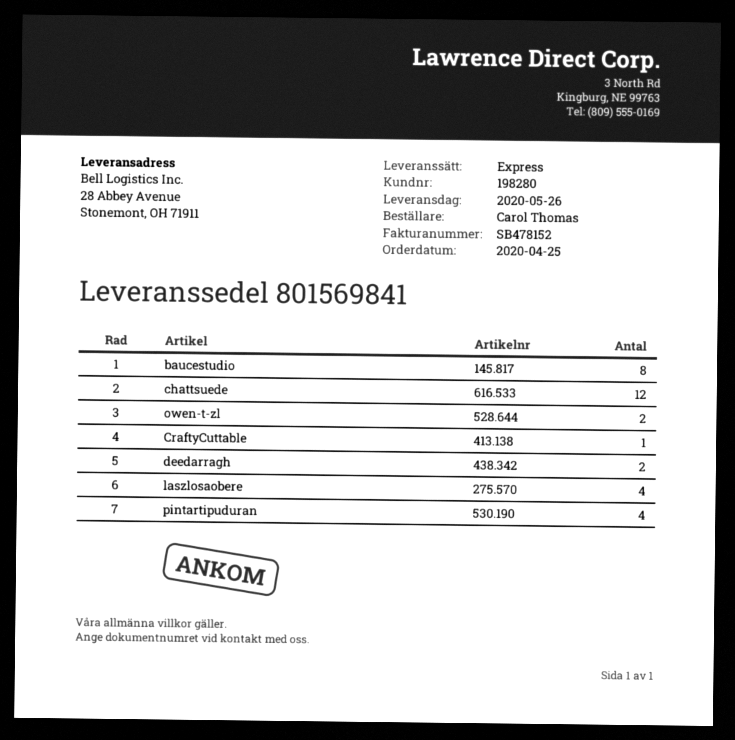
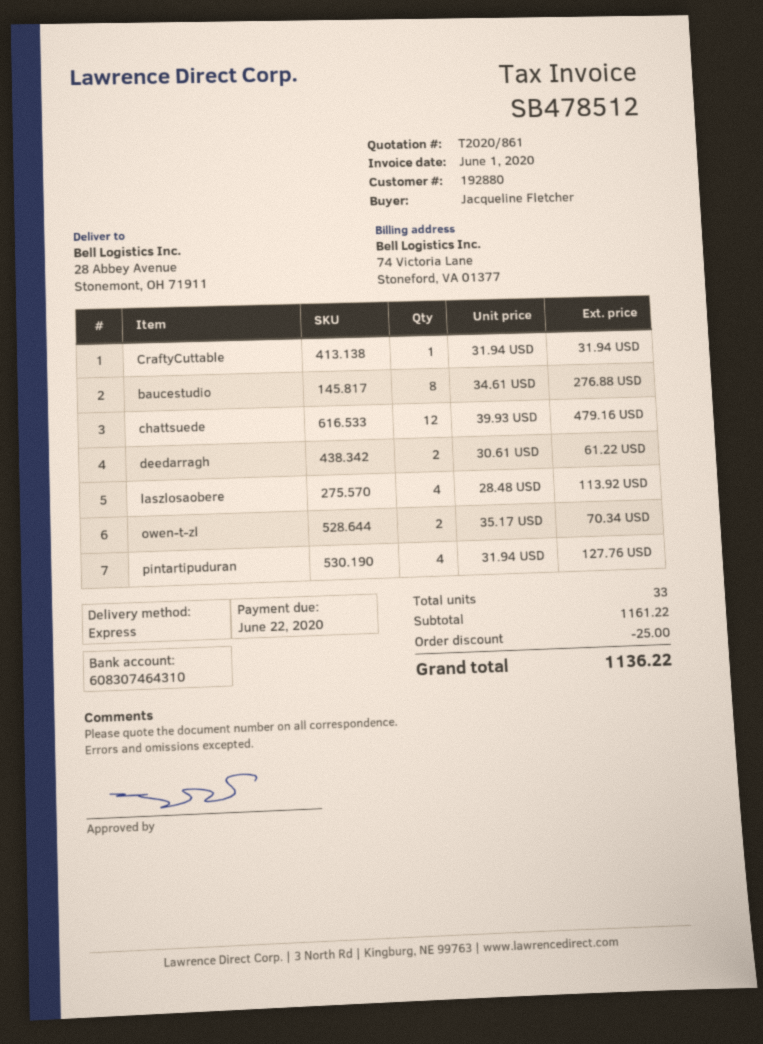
invoice number: SB478152 -> SB478512
customer number: 198280 -> 192880
ordered by: Carol Thomas -> Jacqueline Fletcher

